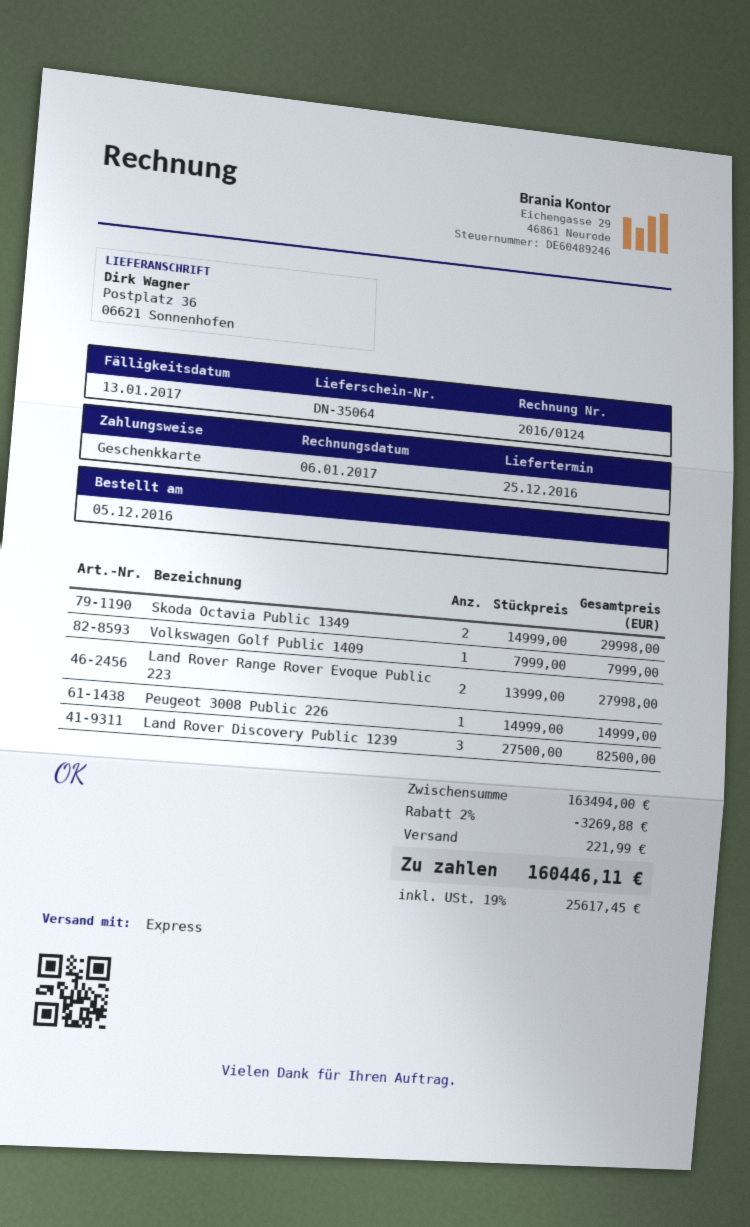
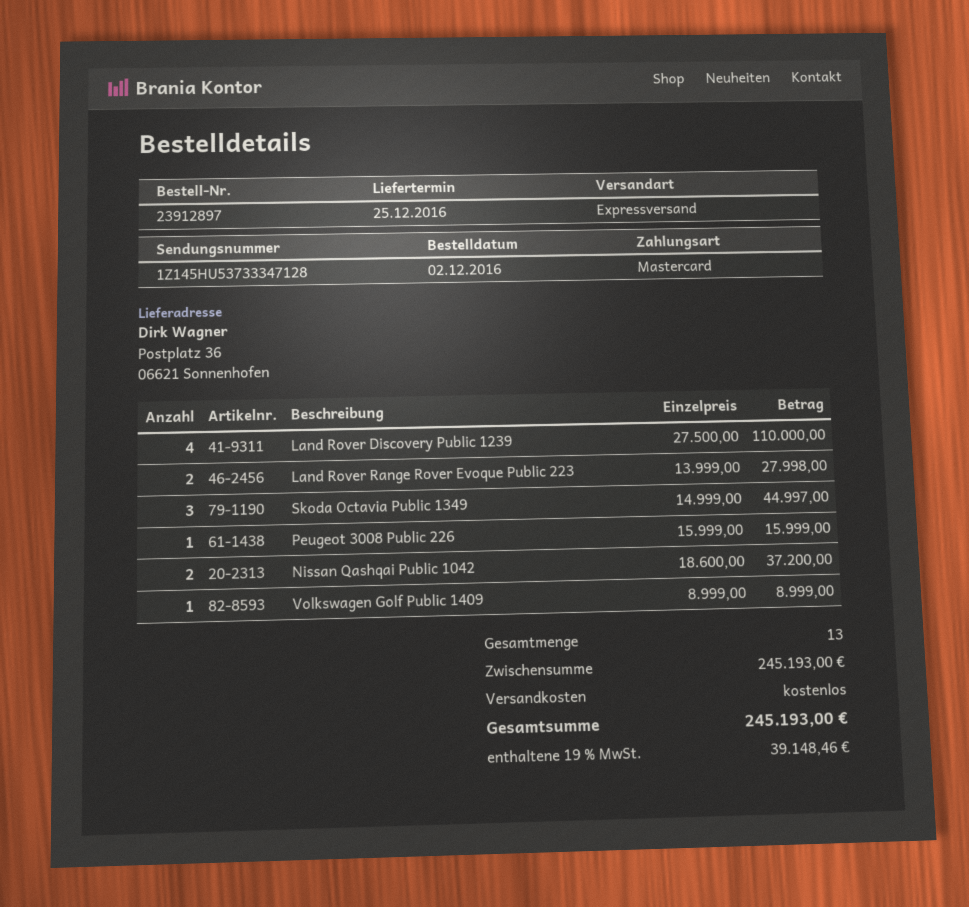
order date: 2016-12-05 -> 2016-12-02
payment method: gift card -> Mastercard
Skoda Octavia Public 1349: 2 x 14999.00 = 29998.00 -> 3 x 14999.00 = 44997.00
Volkswagen Golf Public 1409: 1 x 7999.00 = 7999.00 -> 1 x 8999.00 = 8999.00
Peugeot 3008 Public 226: 1 x 14999.00 = 14999.00 -> 1 x 15999.00 = 15999.00
Land Rover Discovery Public 1239: 3 x 27500.00 = 82500.00 -> 4 x 27500.00 = 110000.00
Nissan Qashqai Public 1042: none -> 2 x 18600.00 = 37200.00
subtotal: 163494.00 -> 245193.00
discount: 2% = 3269.88 -> none
shipping: 221.99 -> 0.00
tax: 19% = 25617.45 -> 19% = 39148.46
total: 160446.11 -> 245193.00

